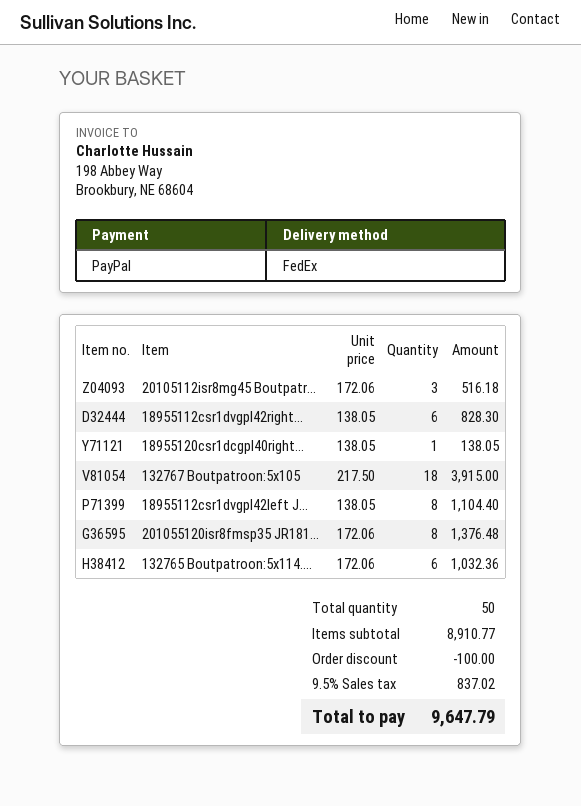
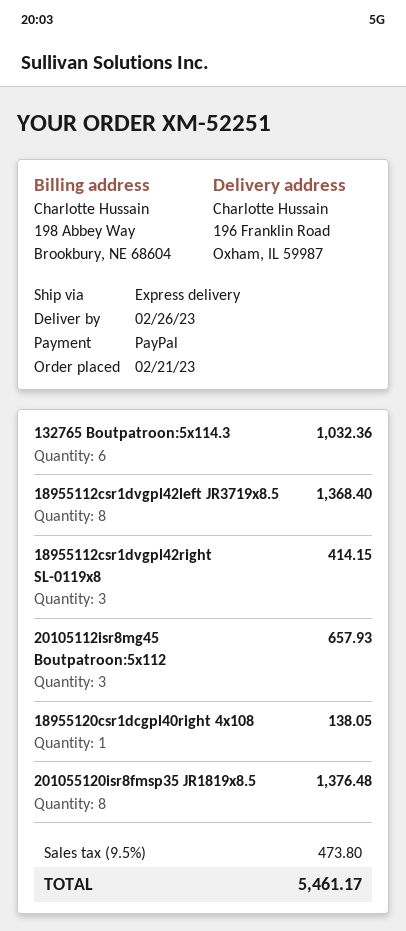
shipping method: FedEx -> express
20105112isr8mg45 Boutpatr...: 3 for 516.18 -> 3 for 657.93
18955112csr1dvgpl42right...: 6 for 828.30 -> 3 for 414.15
132767 Boutpatroon:5x105: 18 for 3915.00 -> none
18955112csr1dvgpl42left J...: 8 for 1104.40 -> 8 for 1368.40
discount: 100.00 -> none
tax: 9.5% = 837.02 -> 9.5% = 473.80
total: 9647.79 -> 5461.17

